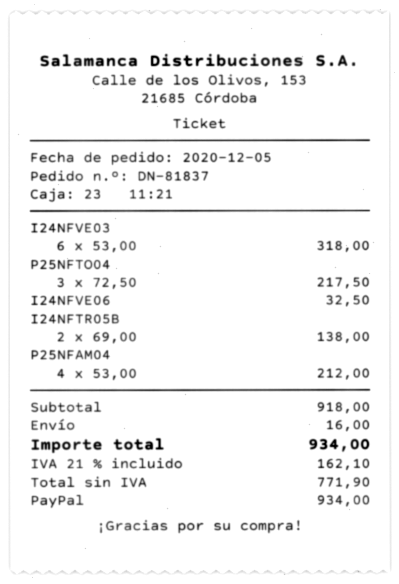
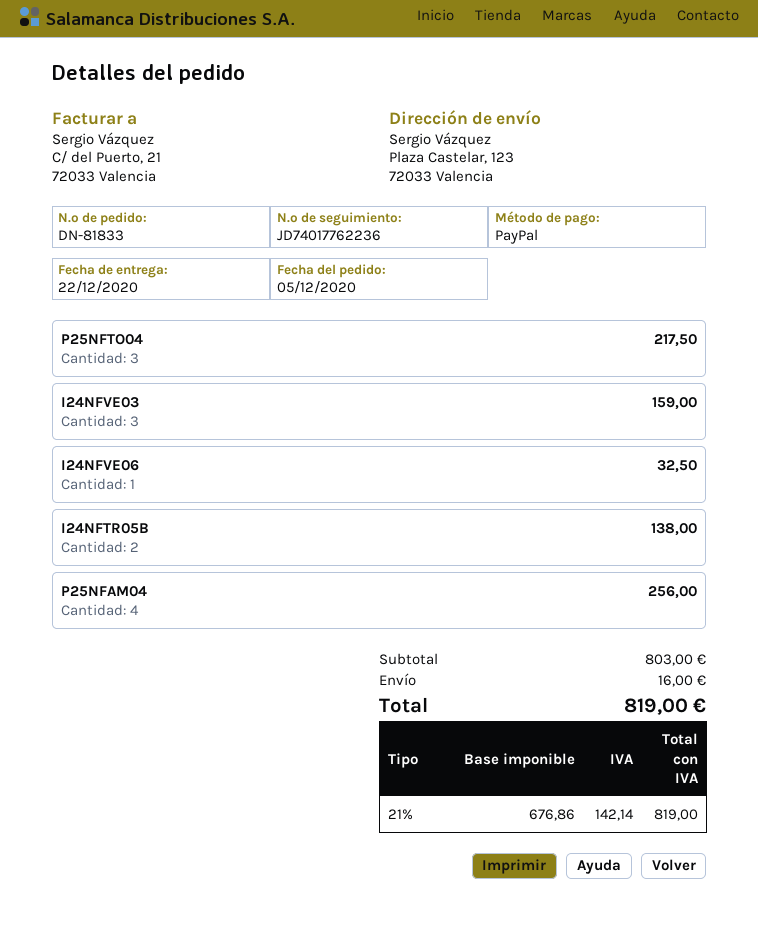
order number: DN-81837 -> DN-81833
I24NFVE03: 6 for 318.00 -> 3 for 159.00
P25NFAM04: 4 for 212.00 -> 4 for 256.00
subtotal: 918.00 -> 803.00
net: 771.90 -> 676.86
tax: 21% = 162.10 -> 21% = 142.14
total: 934.00 -> 819.00

